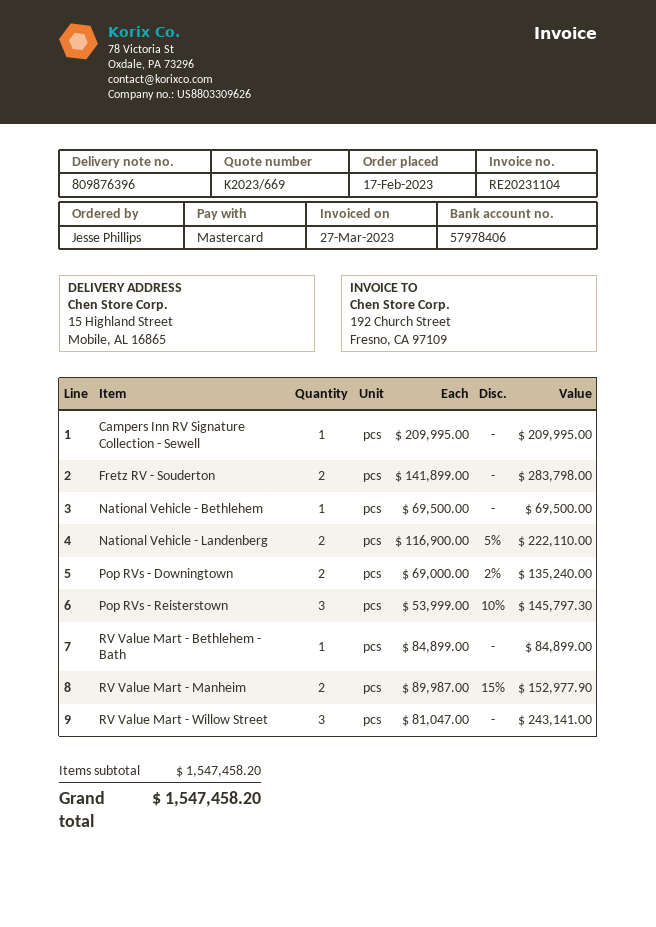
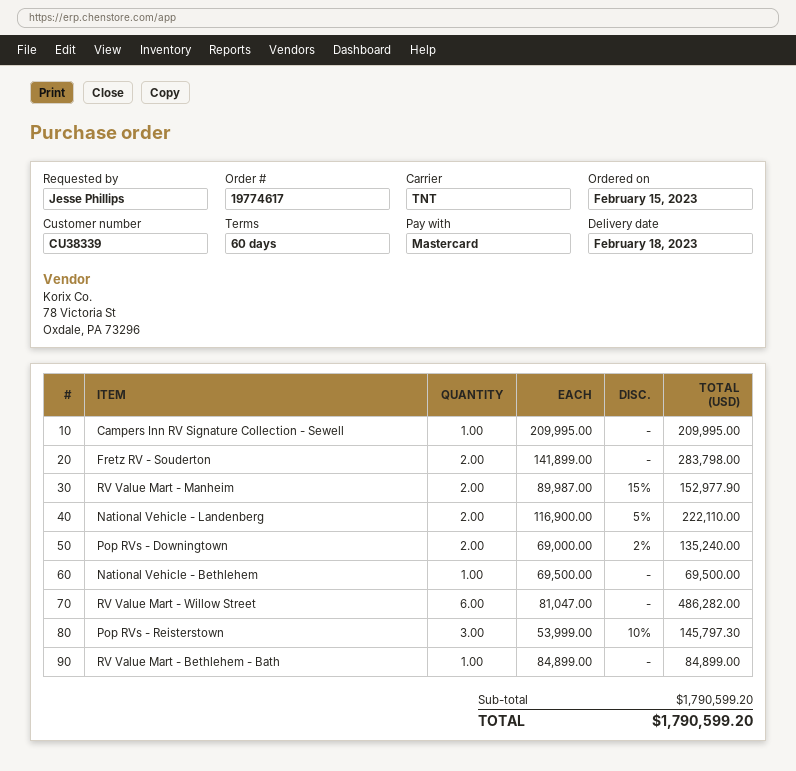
order date: 2023-02-17 -> 2023-02-15
RV Value Mart - Willow Street: 3 x 81047.00 = 243141.00 -> 6 x 81047.00 = 486282.00
subtotal: 1547458.20 -> 1790599.20
total: 1547458.20 -> 1790599.20

